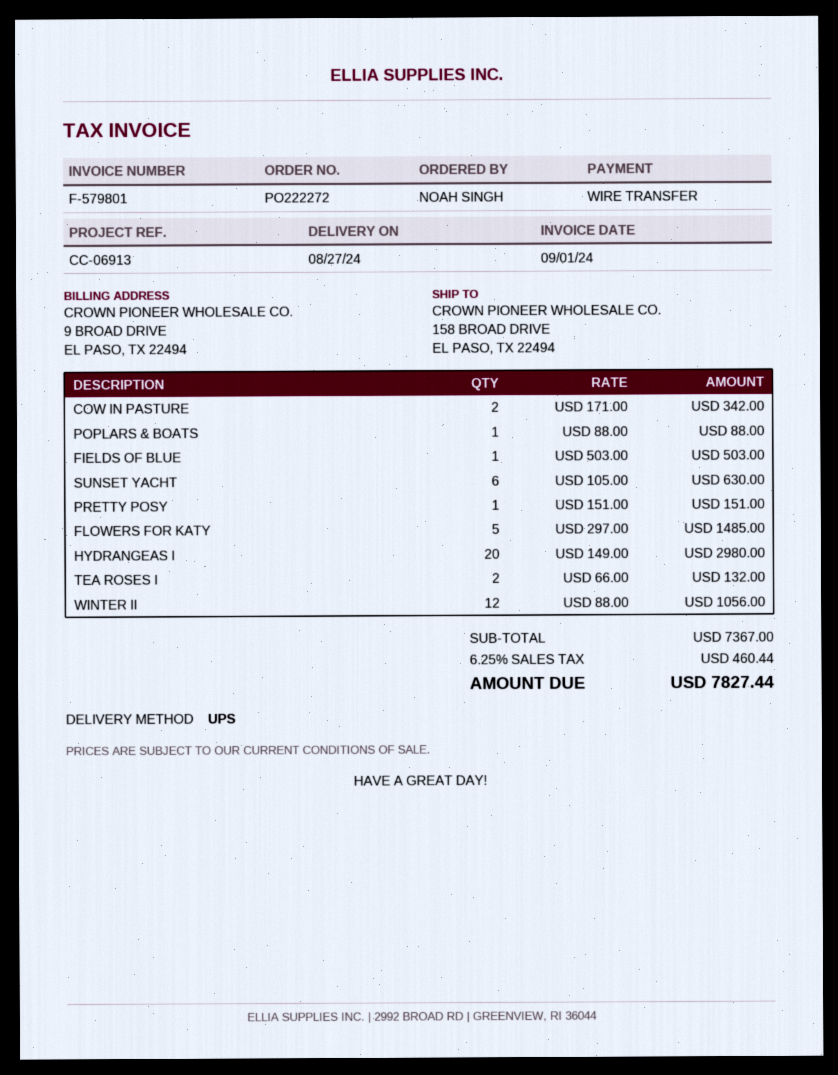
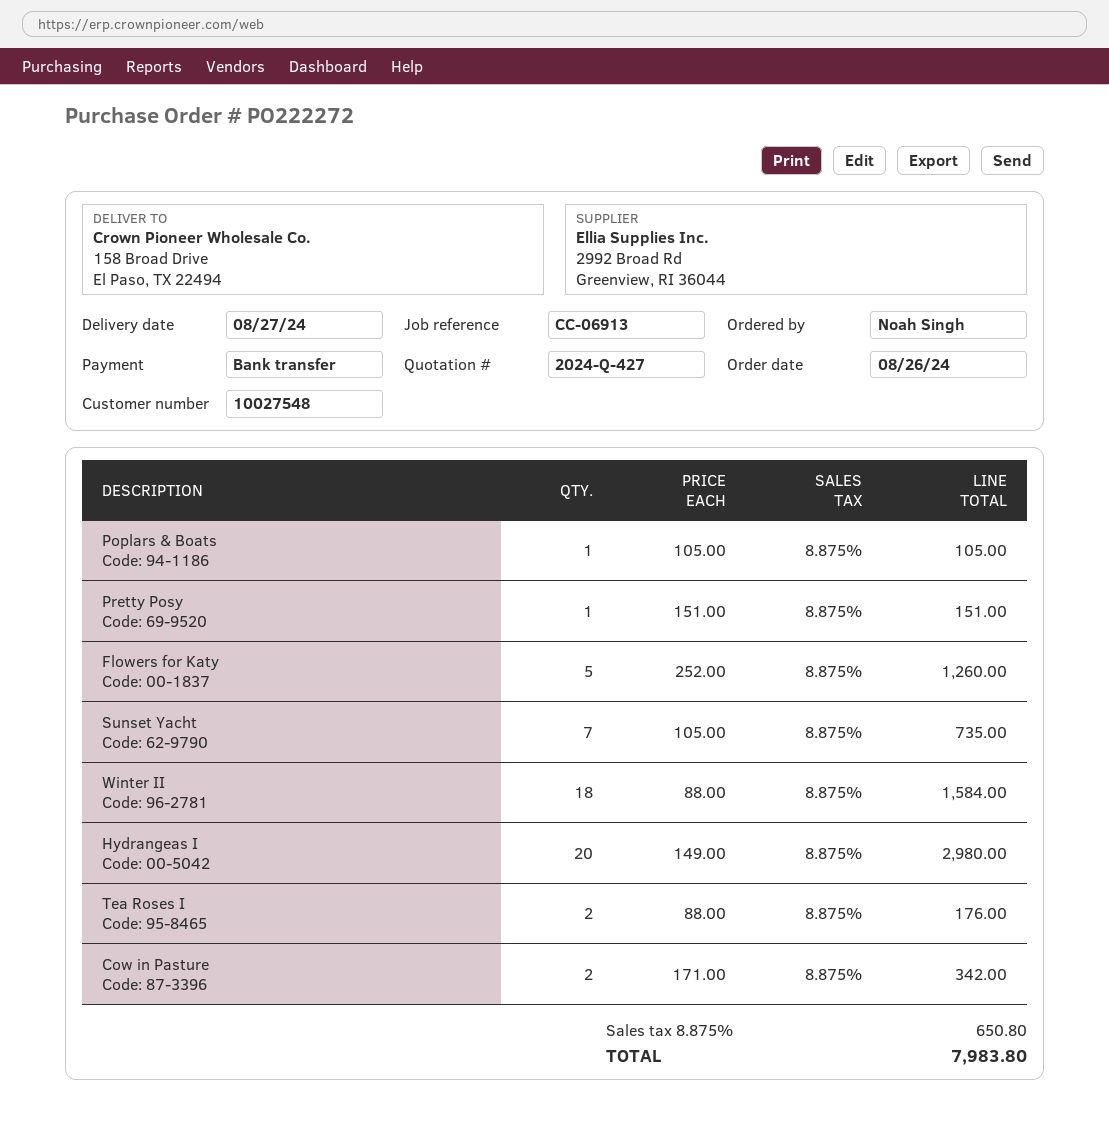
POPLARS & BOATS: 1 x 88.00 = 88.00 -> 1 x 105.00 = 105.00
FIELDS OF BLUE: 1 x 503.00 = 503.00 -> none
SUNSET YACHT: 6 x 105.00 = 630.00 -> 7 x 105.00 = 735.00
FLOWERS FOR KATY: 5 x 297.00 = 1485.00 -> 5 x 252.00 = 1260.00
TEA ROSES I: 2 x 66.00 = 132.00 -> 2 x 88.00 = 176.00
WINTER II: 12 x 88.00 = 1056.00 -> 18 x 88.00 = 1584.00
tax: 6.25% = 460.44 -> 8.875% = 650.80
total: 7827.44 -> 7983.80

